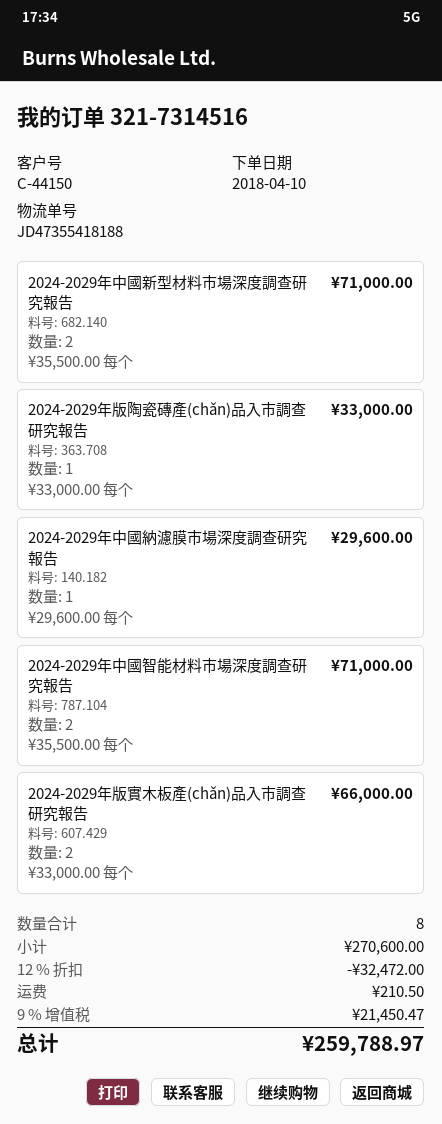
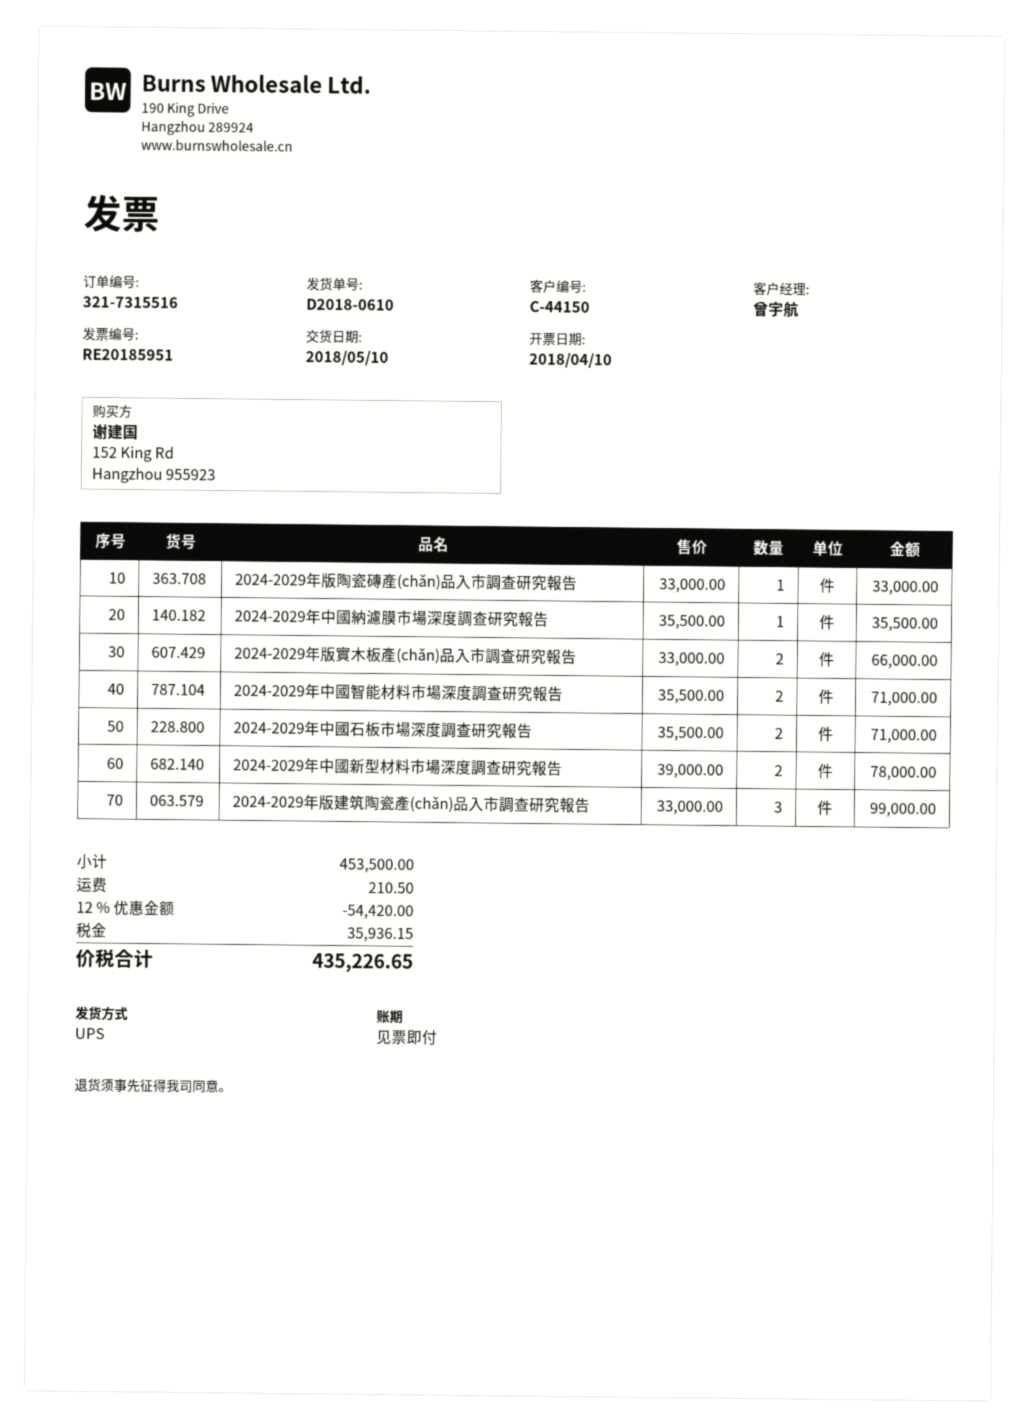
order number: 321-7314516 -> 321-7315516
2024-2029年中國新型材料市場深度調查研究報告: 2 x 35500.00 = 71000.00 -> 2 x 39000.00 = 78000.00
2024-2029年中國納濾膜市場深度調查研究報告: 1 x 29600.00 = 29600.00 -> 1 x 35500.00 = 35500.00
2024-2029年中國石板市場深度調查研究報告: none -> 2 x 35500.00 = 71000.00
2024-2029年版建筑陶瓷產(chǎn)品入市調查研究報告: none -> 3 x 33000.00 = 99000.00
subtotal: 270600.00 -> 453500.00
discount: 12% = 32472.00 -> 12% = 54420.00
tax: 21450.47 -> 35936.15
total: 259788.97 -> 435226.65

